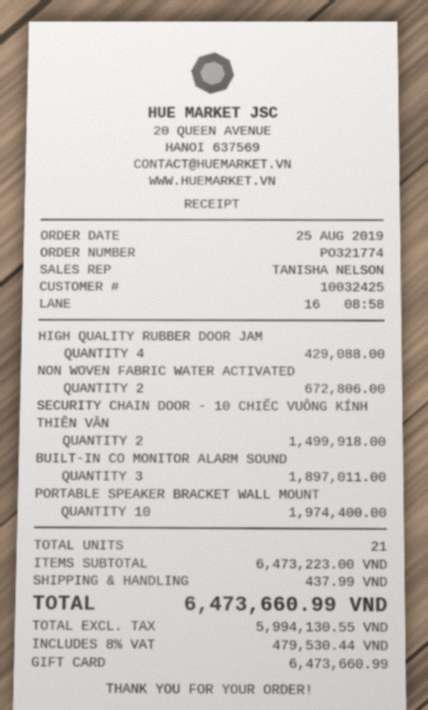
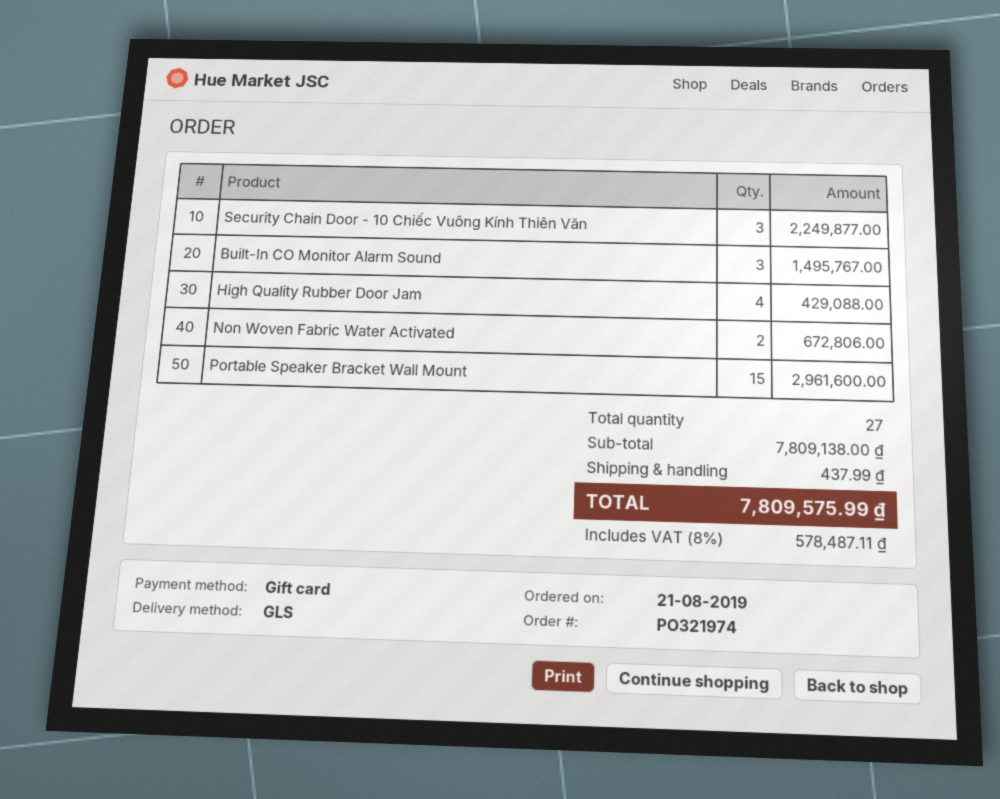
order number: PO321774 -> PO321974
order date: 2019-08-25 -> 2019-08-21
SECURITY CHAIN DOOR - 10 CHIẾC VUÔNG KÍNH THIÊN VĂN: 2 for 1499918.00 -> 3 for 2249877.00
BUILT-IN CO MONITOR ALARM SOUND: 3 for 1897011.00 -> 3 for 1495767.00
PORTABLE SPEAKER BRACKET WALL MOUNT: 10 for 1974400.00 -> 15 for 2961600.00
total quantity: 21 -> 27
subtotal: 6473223.00 -> 7809138.00
tax: 8% = 479530.44 -> 8% = 578487.11
total: 6473660.99 -> 7809575.99

